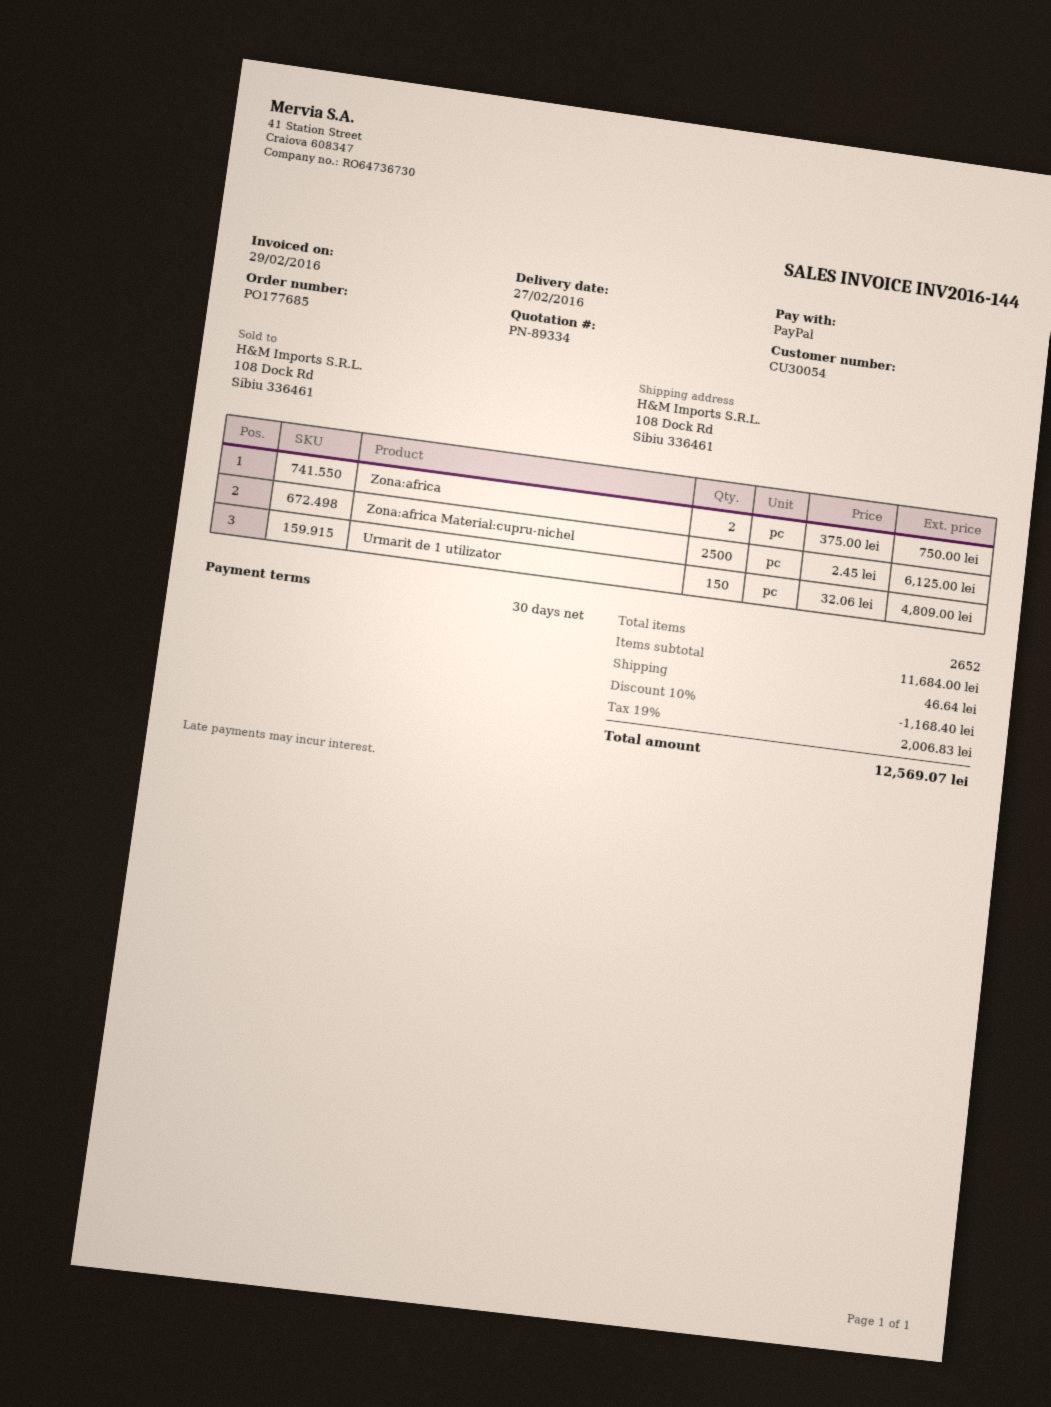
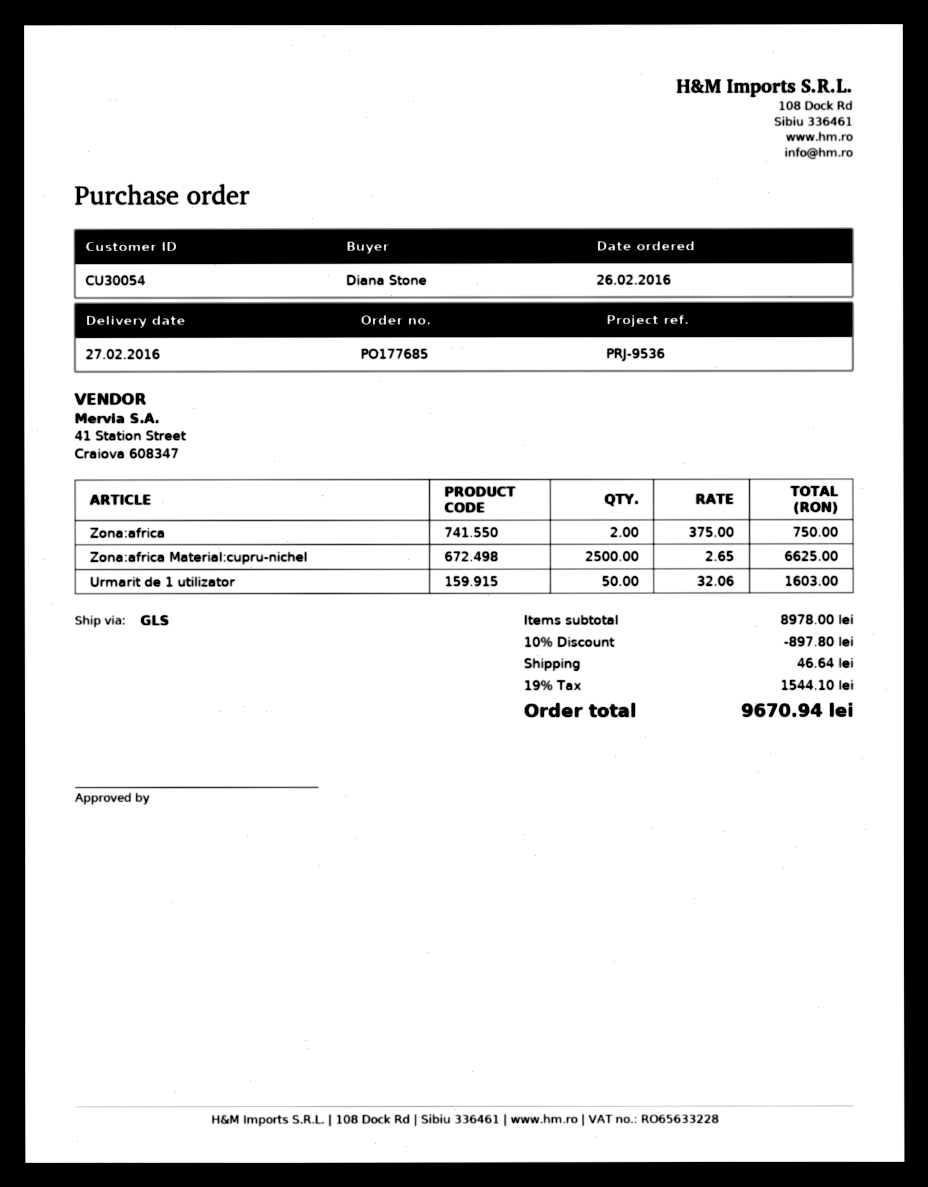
Zona:africa Material:cupru-nichel: 2500 x 2.45 = 6125.00 -> 2500 x 2.65 = 6625.00
Urmarit de 1 utilizator: 150 x 32.06 = 4809.00 -> 50 x 32.06 = 1603.00
subtotal: 11684.00 -> 8978.00
discount: 10% = 1168.40 -> 10% = 897.80
tax: 19% = 2006.83 -> 19% = 1544.10
total: 12569.07 -> 9670.94

